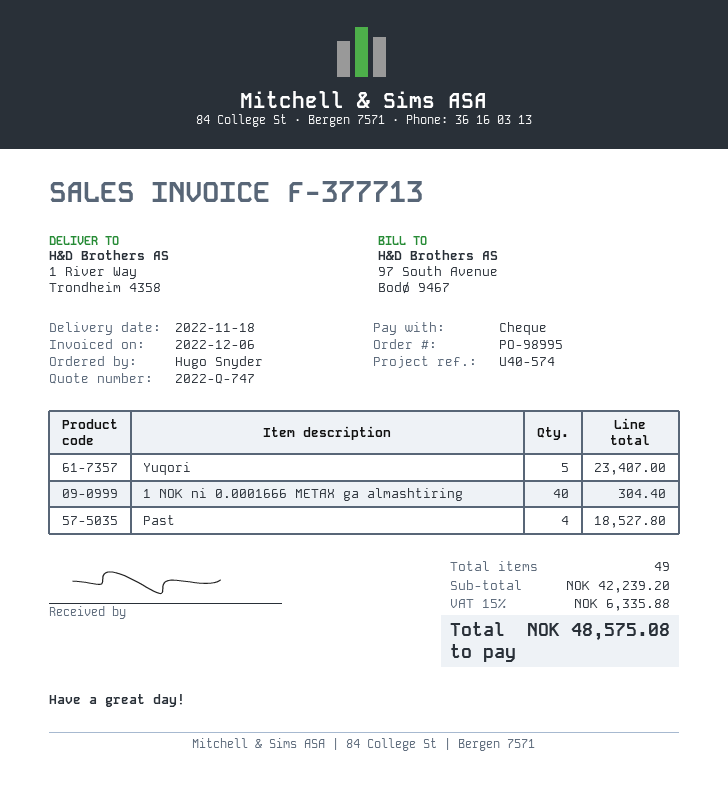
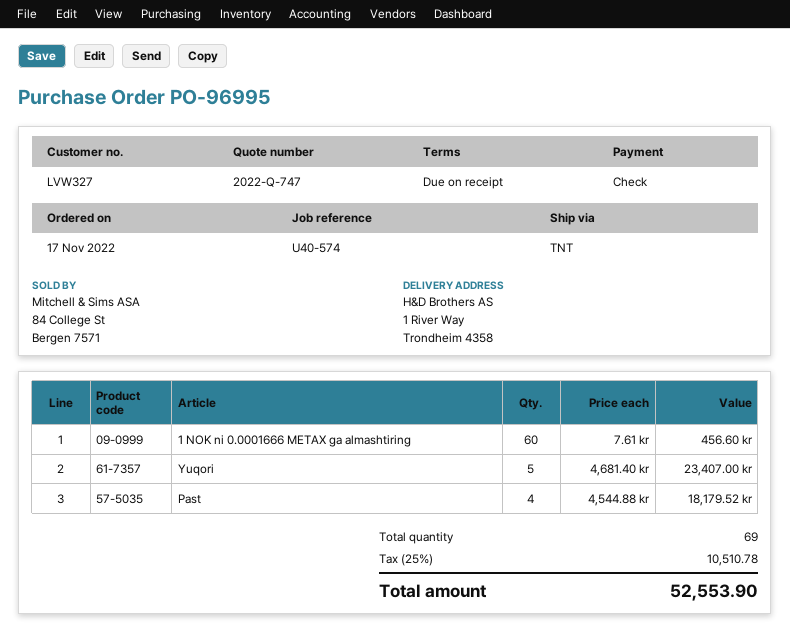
order number: PO-98995 -> PO-96995
1 NOK ni 0.0001666 METAX ga almashtiring: 40 for 304.40 -> 60 for 456.60
Past: 4 for 18527.80 -> 4 for 18179.52
total quantity: 49 -> 69
tax: 15% = 6335.88 -> 25% = 10510.78
total: 48575.08 -> 52553.90

